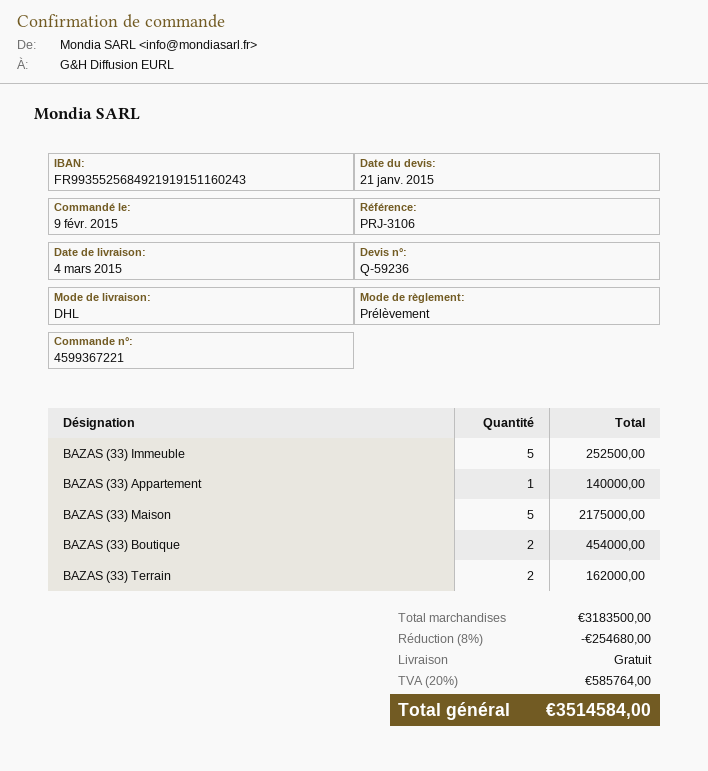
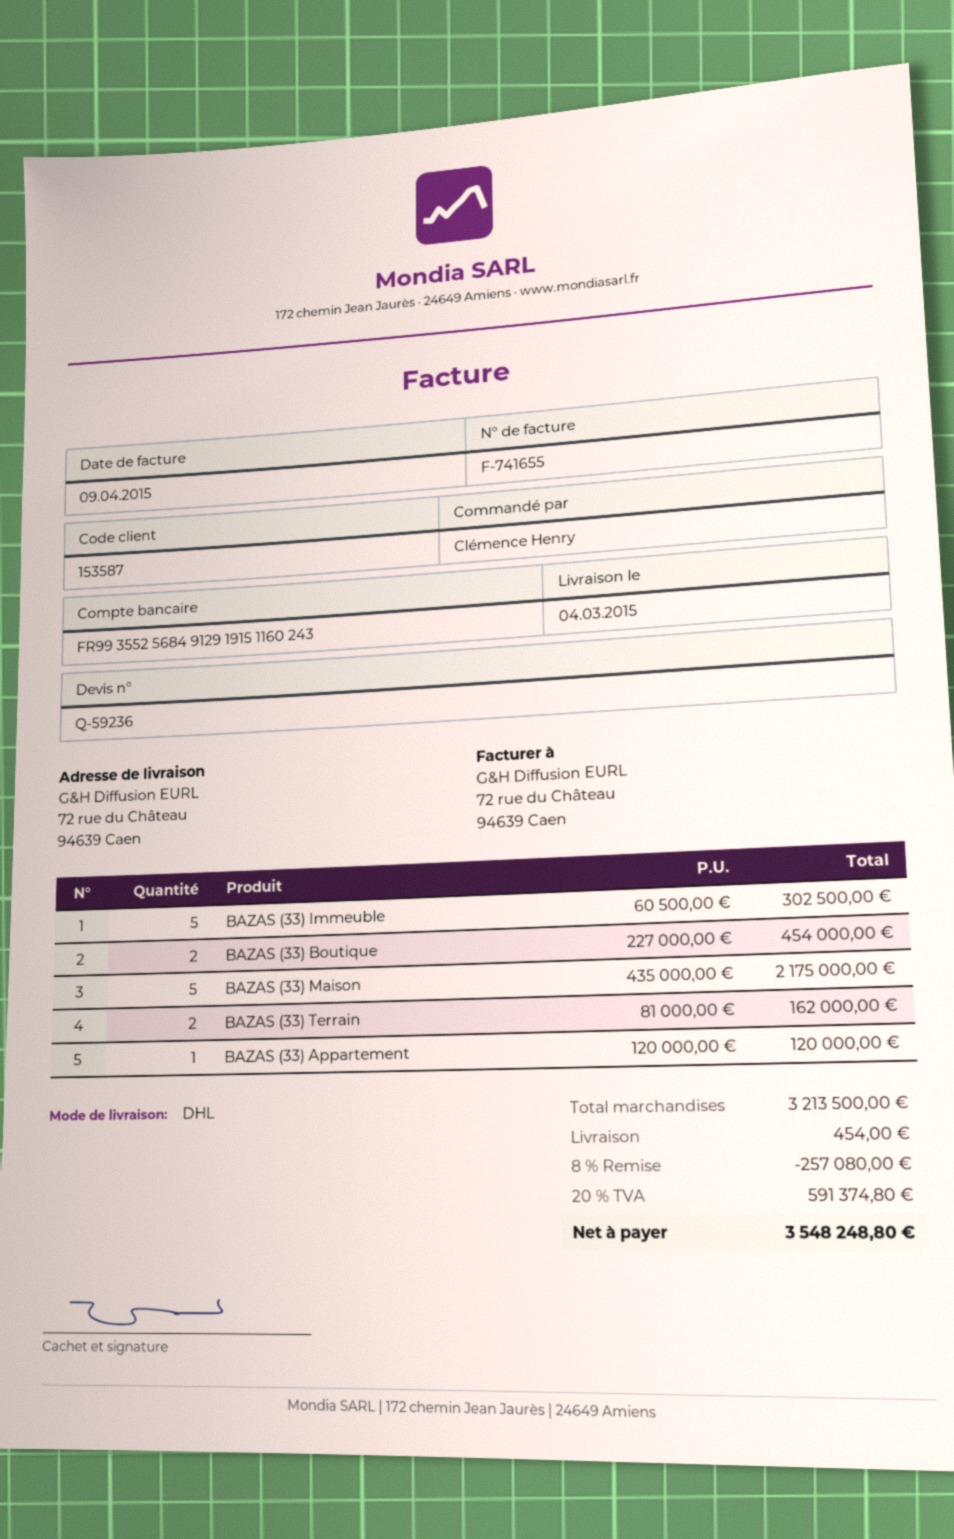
bank account: FR9935525684921919151160243 -> FR9935525684912919151160243
BAZAS (33) Immeuble: 5 for 252500.00 -> 5 for 302500.00
BAZAS (33) Appartement: 1 for 140000.00 -> 1 for 120000.00
subtotal: 3183500.00 -> 3213500.00
discount: 8% = 254680.00 -> 8% = 257080.00
shipping: 0.00 -> 454.00
tax: 20% = 585764.00 -> 20% = 591374.80
total: 3514584.00 -> 3548248.80

